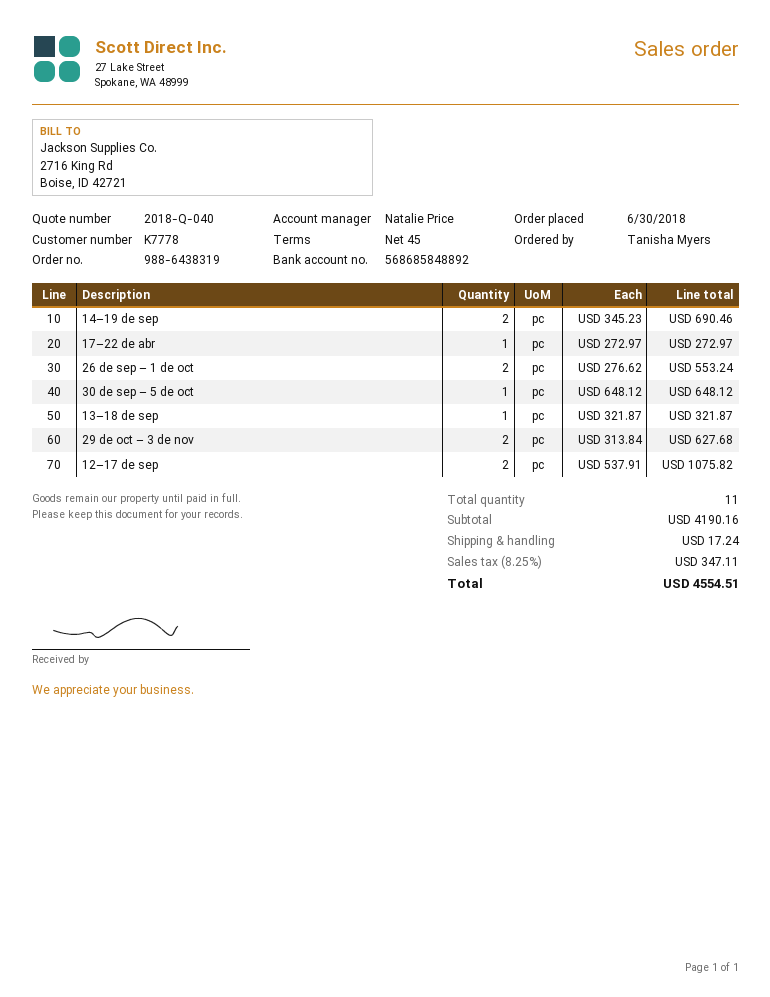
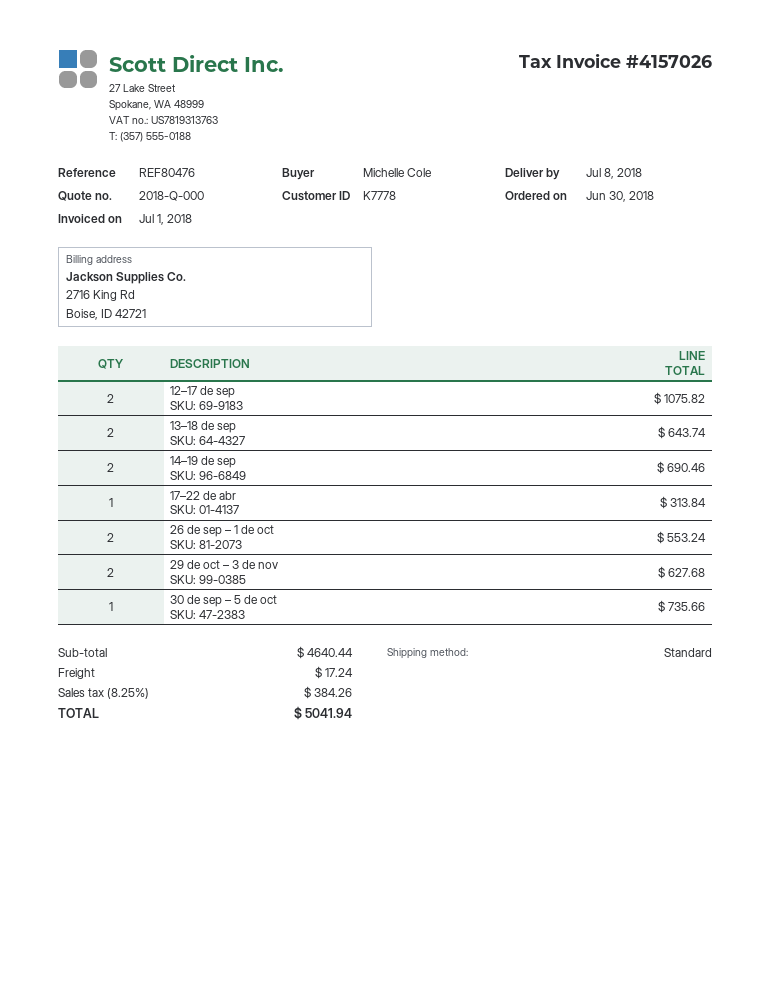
quote number: 2018-Q-040 -> 2018-Q-000
ordered by: Tanisha Myers -> Michelle Cole
17–22 de abr: 1 for 272.97 -> 1 for 313.84
30 de sep – 5 de oct: 1 for 648.12 -> 1 for 735.66
13–18 de sep: 1 for 321.87 -> 2 for 643.74
subtotal: 4190.16 -> 4640.44
tax: 8.25% = 347.11 -> 8.25% = 384.26
total: 4554.51 -> 5041.94

